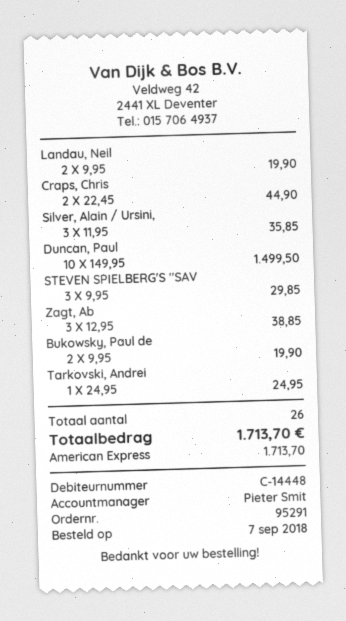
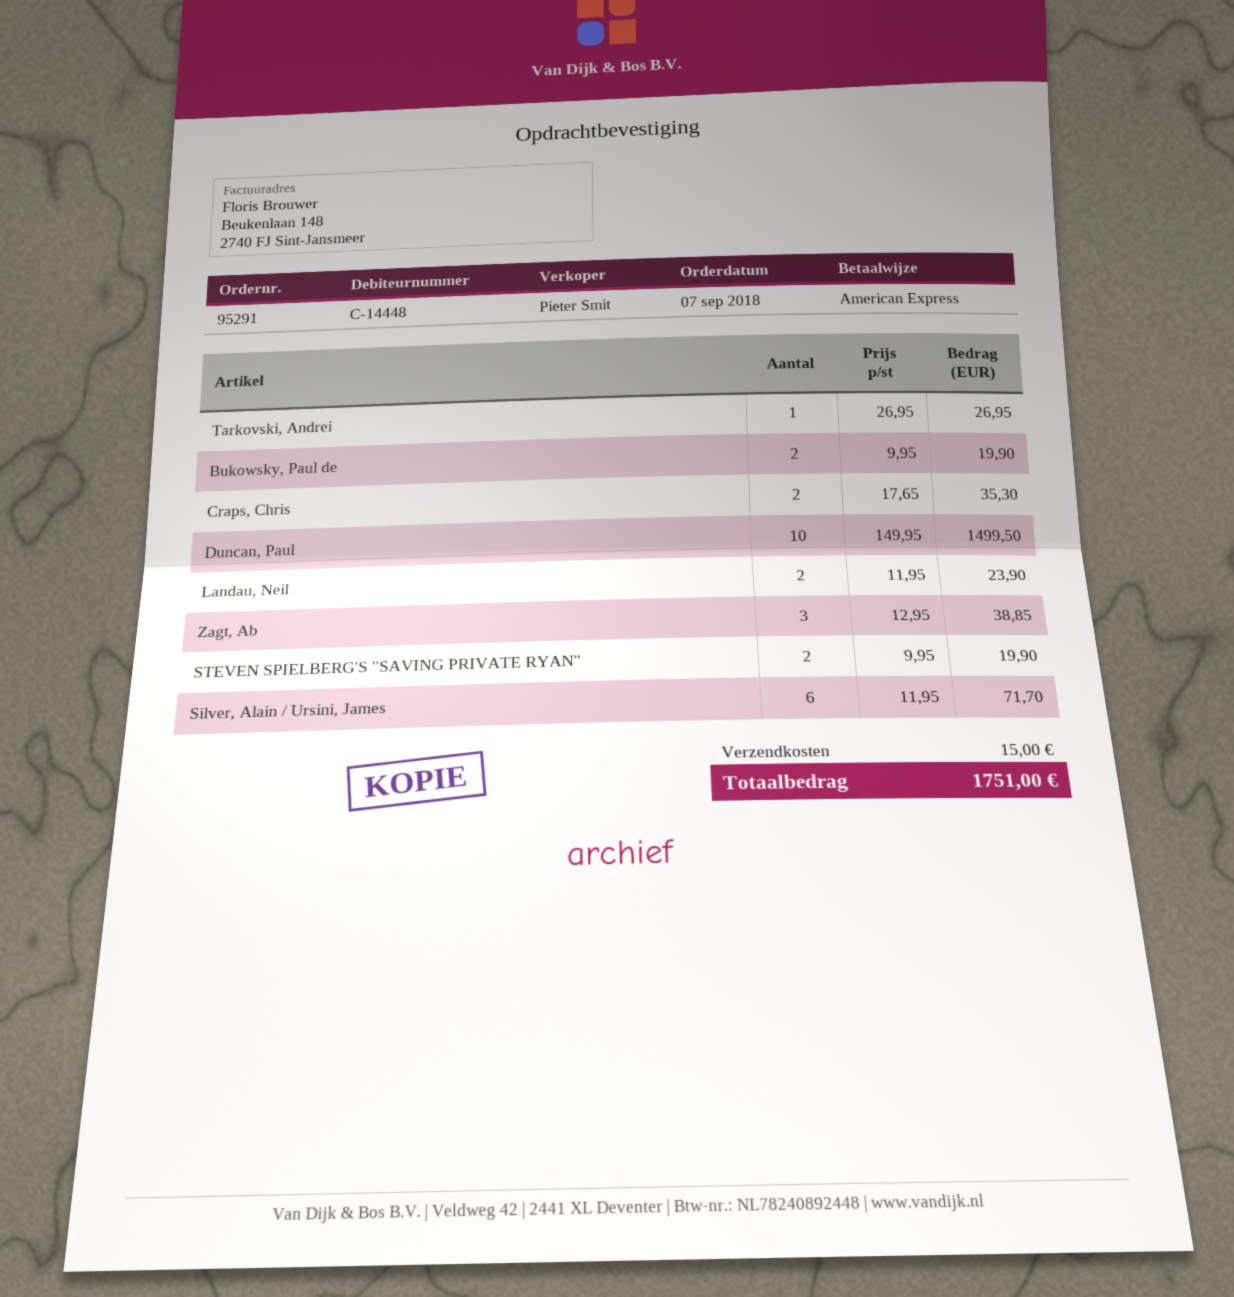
Landau, Neil: 2 x 9.95 = 19.90 -> 2 x 11.95 = 23.90
Craps, Chris: 2 x 22.45 = 44.90 -> 2 x 17.65 = 35.30
Silver, Alain / Ursini,: 3 x 11.95 = 35.85 -> 6 x 11.95 = 71.70
STEVEN SPIELBERG'S ''SAV: 3 x 9.95 = 29.85 -> 2 x 9.95 = 19.90
Tarkovski, Andrei: 1 x 24.95 = 24.95 -> 1 x 26.95 = 26.95
shipping: none -> 15.00
total: 1713.70 -> 1751.00

